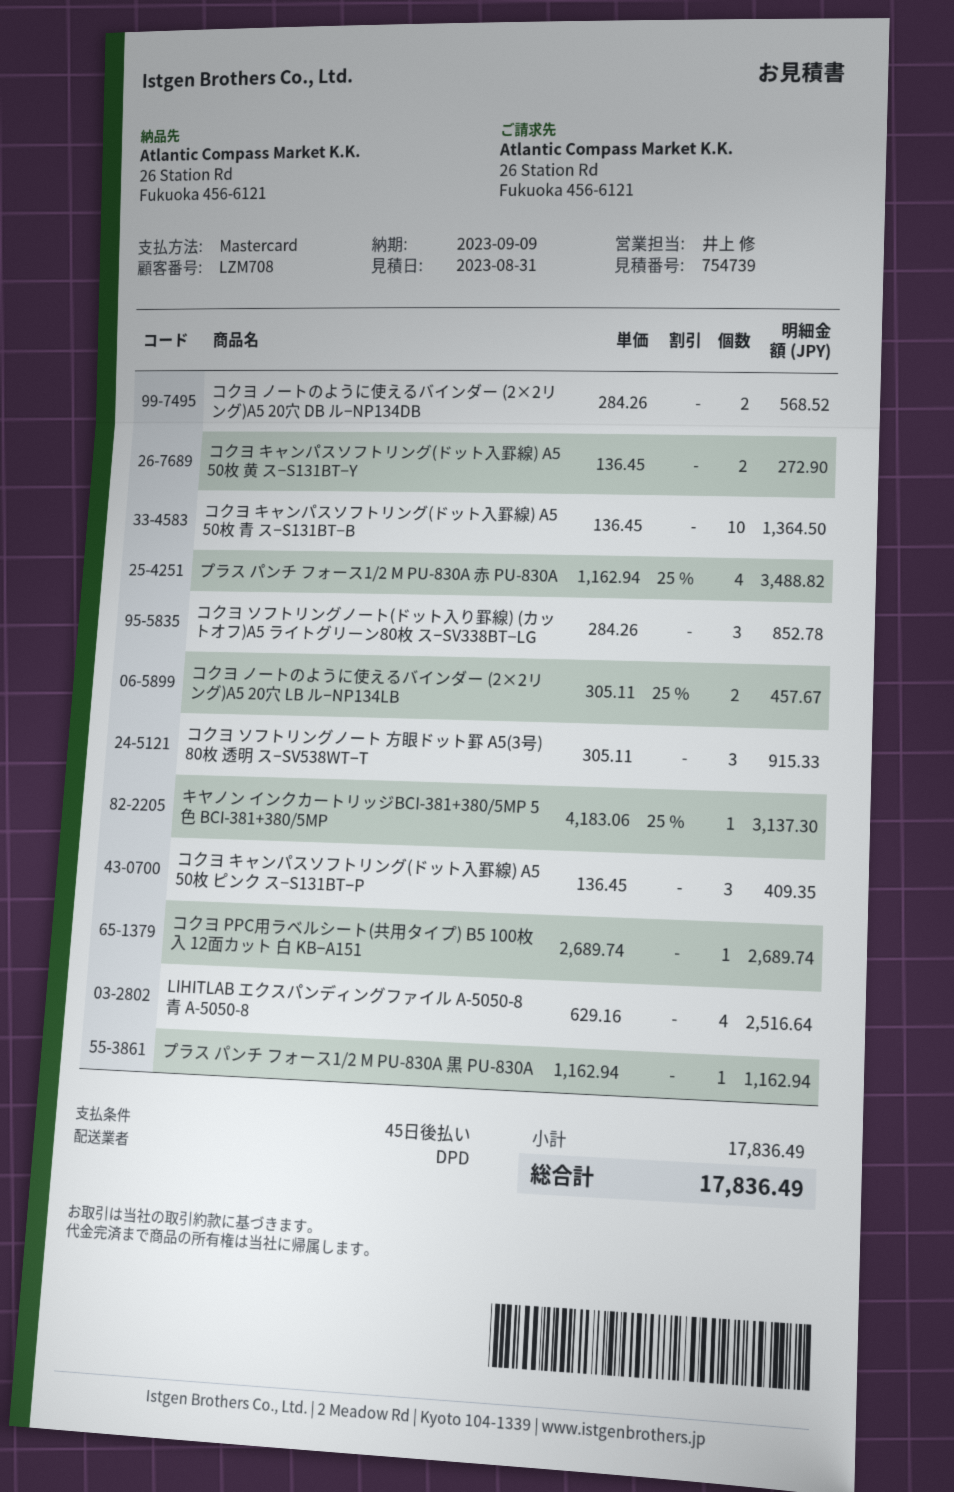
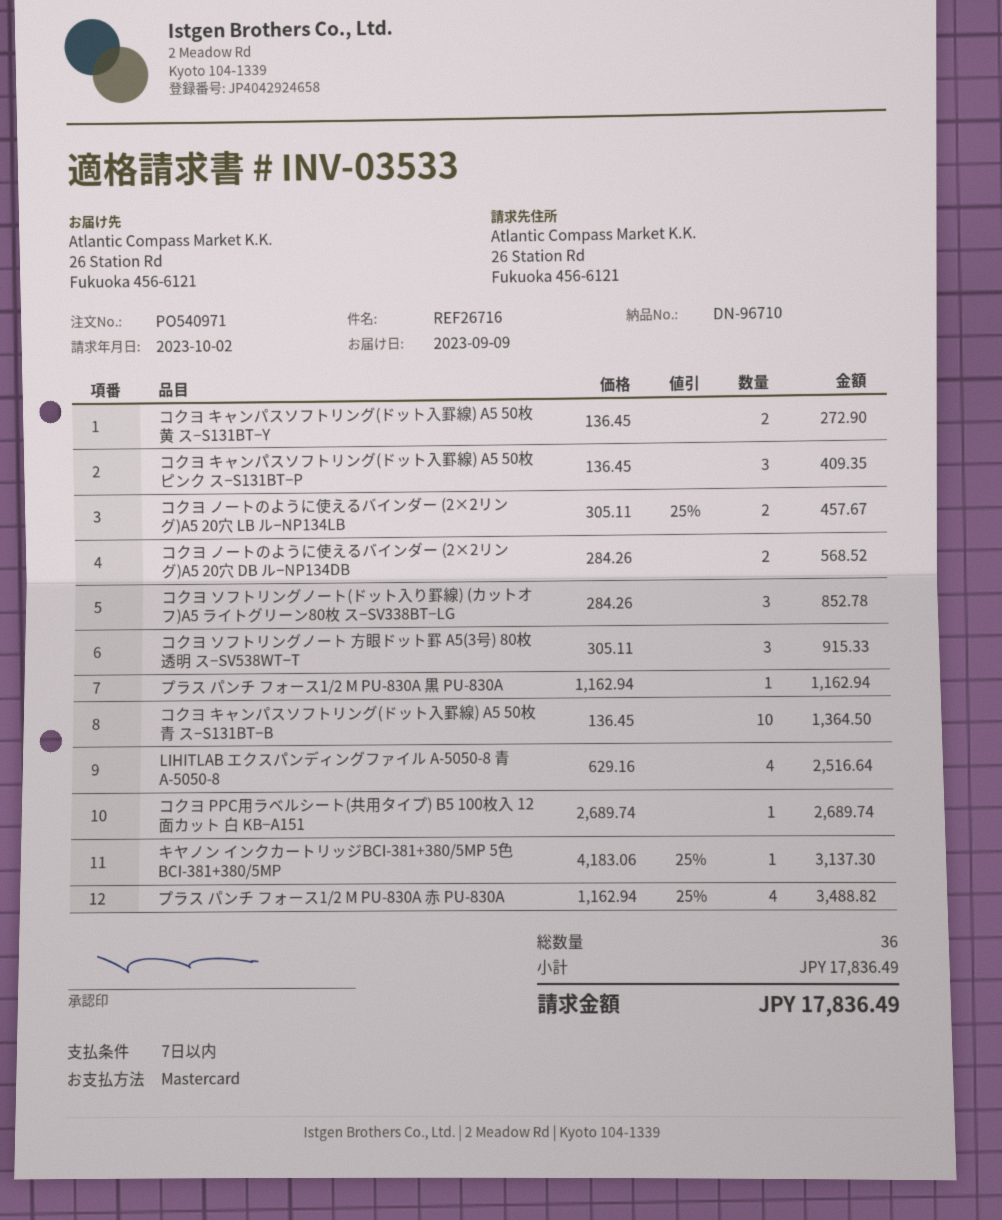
payment terms: 45 days -> 7 days

